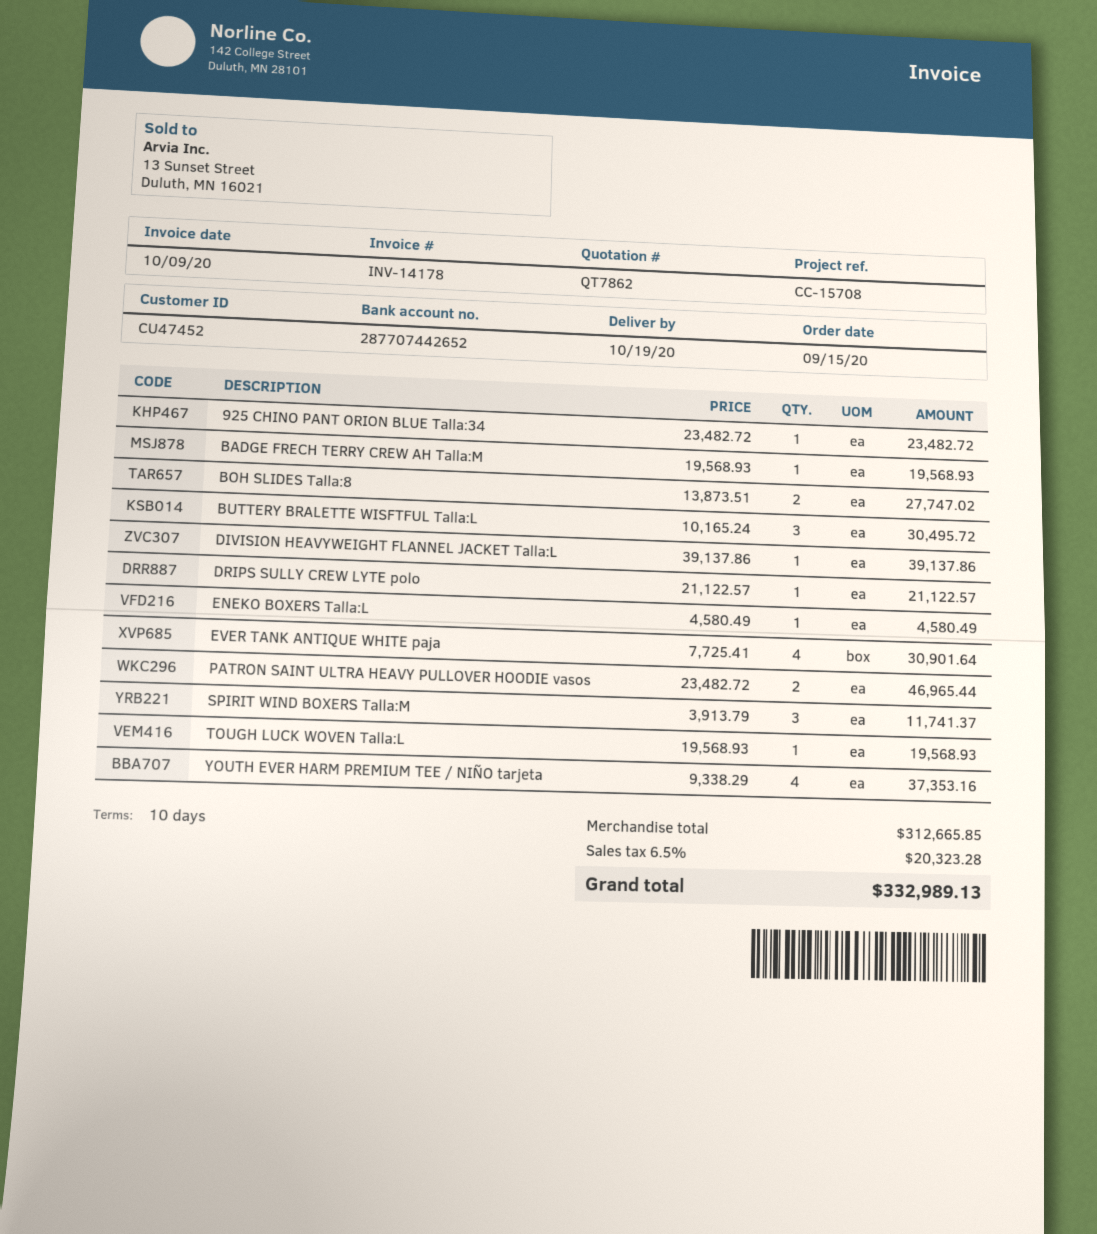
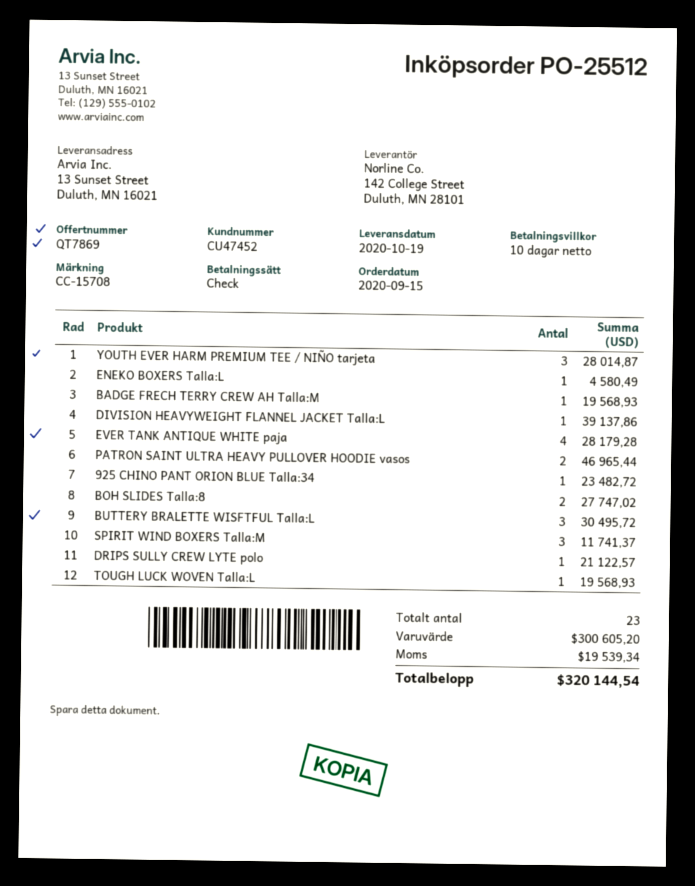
quote number: QT7862 -> QT7869
EVER TANK ANTIQUE WHITE paja: 4 for 30901.64 -> 4 for 28179.28
YOUTH EVER HARM PREMIUM TEE / NIÑO tarjeta: 4 for 37353.16 -> 3 for 28014.87
subtotal: 312665.85 -> 300605.20
tax: 20323.28 -> 19539.34
total: 332989.13 -> 320144.54

